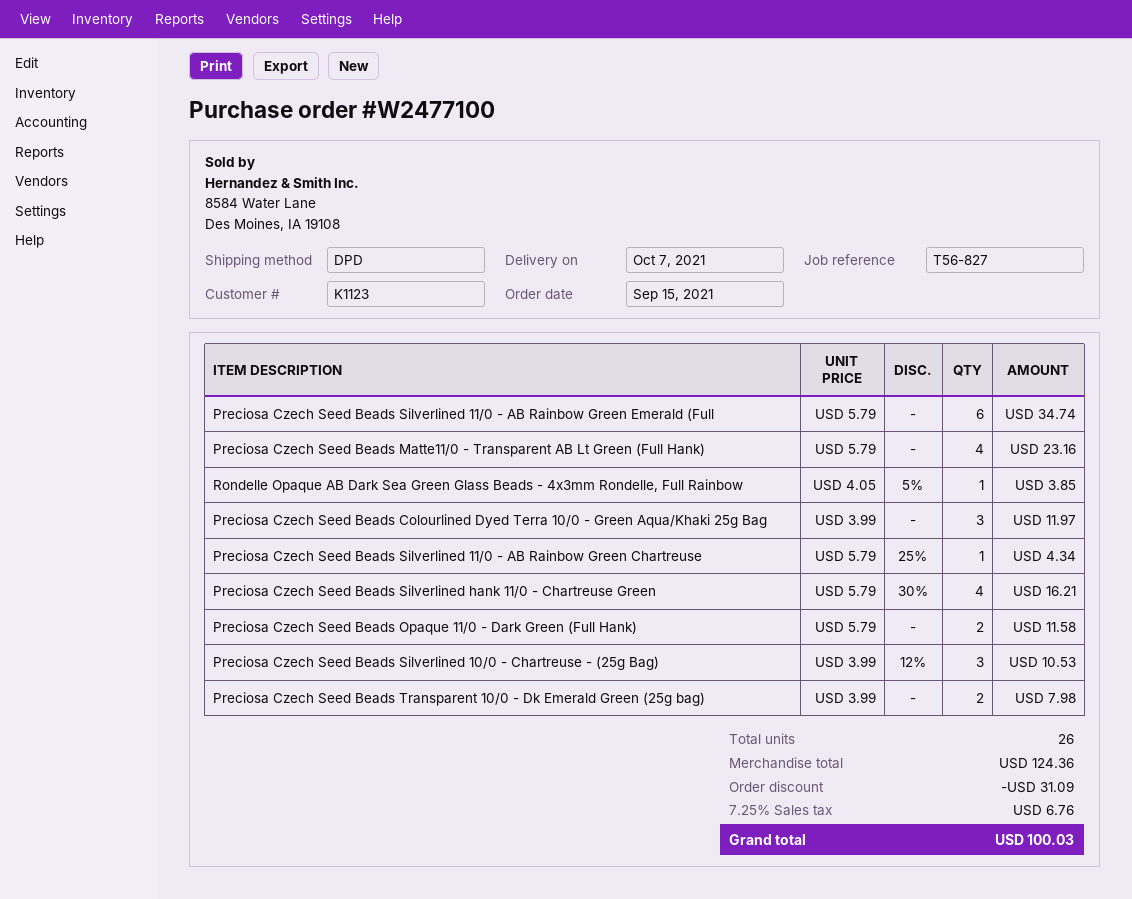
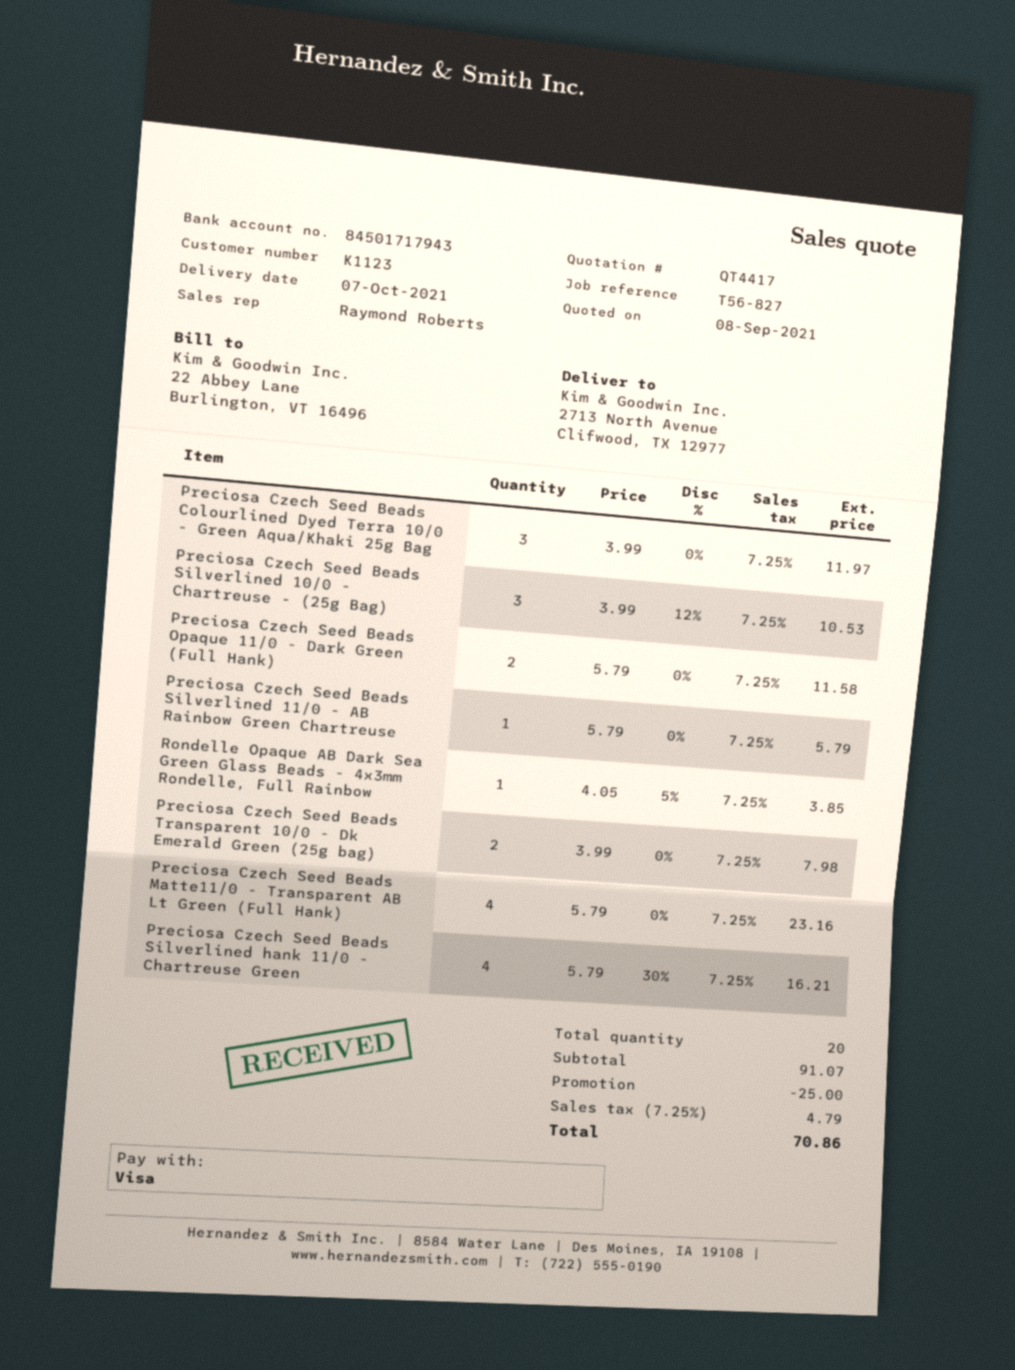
Preciosa Czech Seed Beads Silverlined 11/0 - AB Rainbow Green Emerald (Full: 6 x 5.79 = 34.74 -> none
Preciosa Czech Seed Beads Silverlined 11/0 - AB Rainbow Green Chartreuse: 1 x 5.79 - 25% = 4.34 -> 1 x 5.79 = 5.79
total quantity: 26 -> 20
subtotal: 124.36 -> 91.07
discount: 31.09 -> 25.00
tax: 7.25% = 6.76 -> 7.25% = 4.79
total: 100.03 -> 70.86

